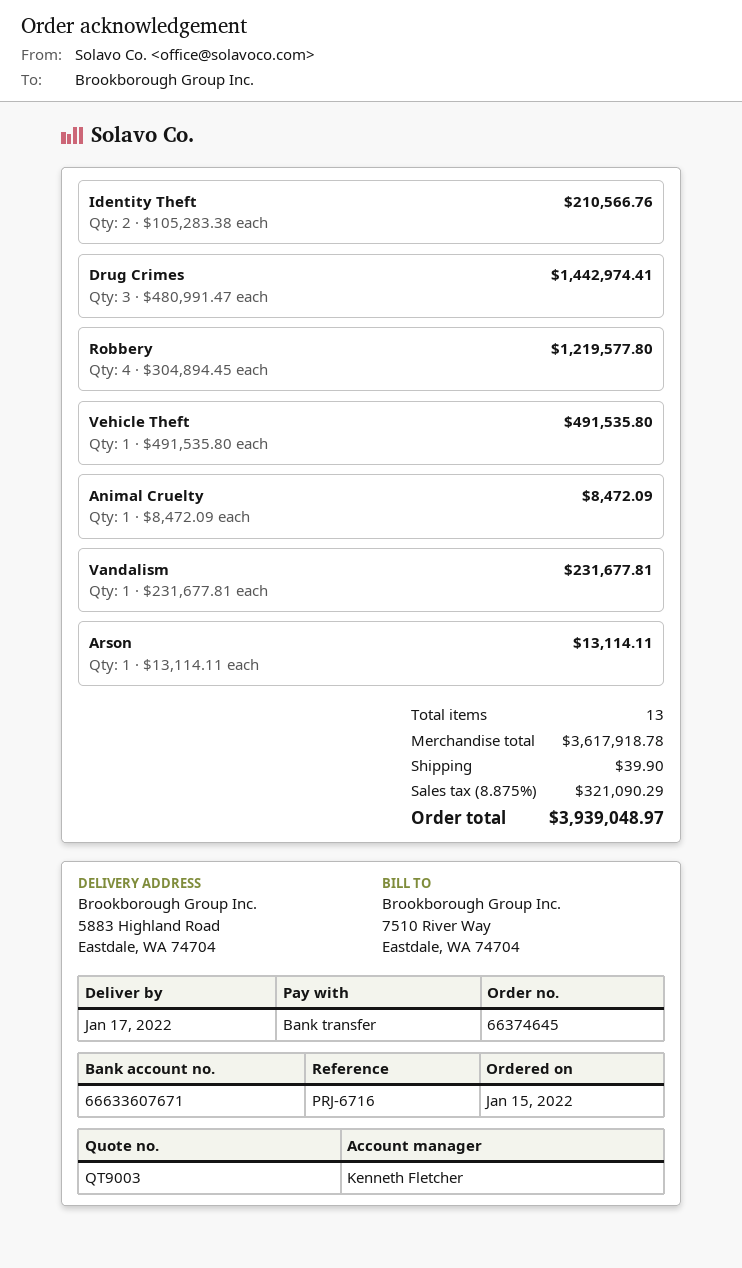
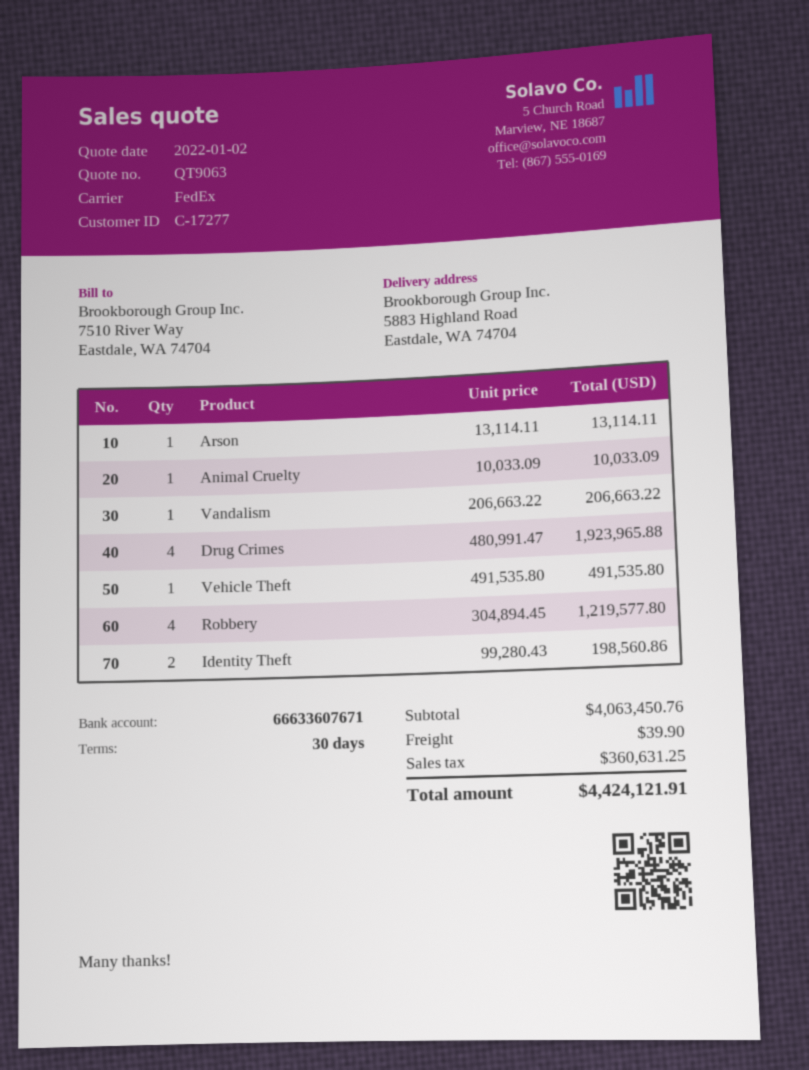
quote number: QT9003 -> QT9063
Identity Theft: 2 x 105283.38 = 210566.76 -> 2 x 99280.43 = 198560.86
Drug Crimes: 3 x 480991.47 = 1442974.41 -> 4 x 480991.47 = 1923965.88
Animal Cruelty: 1 x 8472.09 = 8472.09 -> 1 x 10033.09 = 10033.09
Vandalism: 1 x 231677.81 = 231677.81 -> 1 x 206663.22 = 206663.22
subtotal: 3617918.78 -> 4063450.76
tax: 321090.29 -> 360631.25
total: 3939048.97 -> 4424121.91

